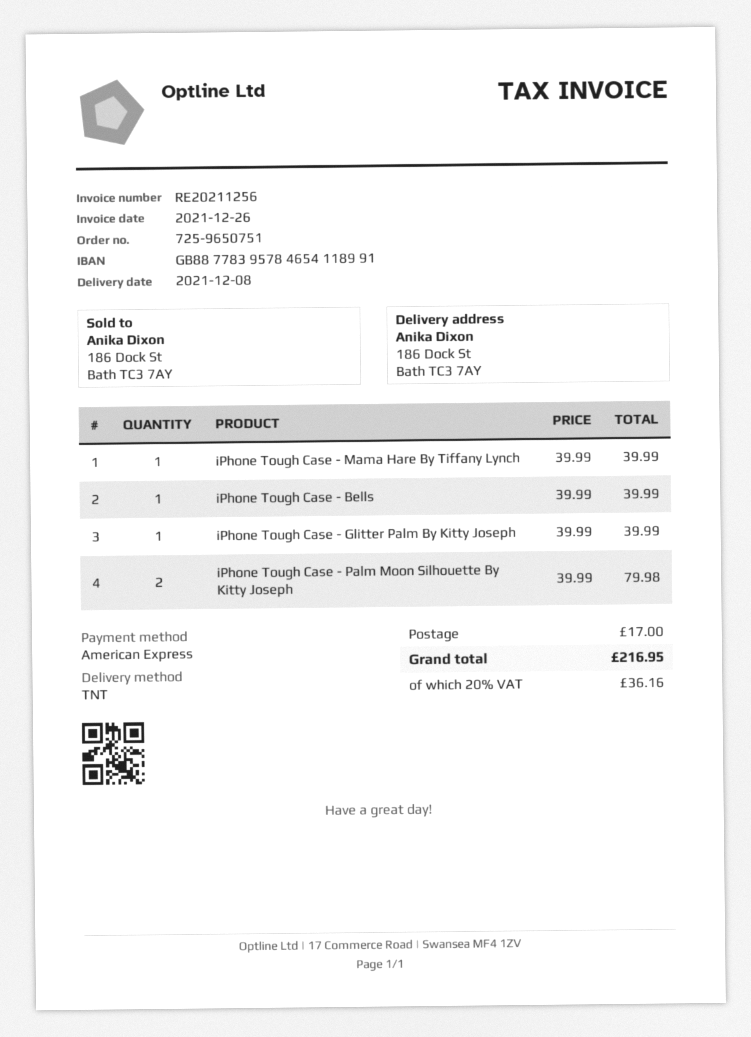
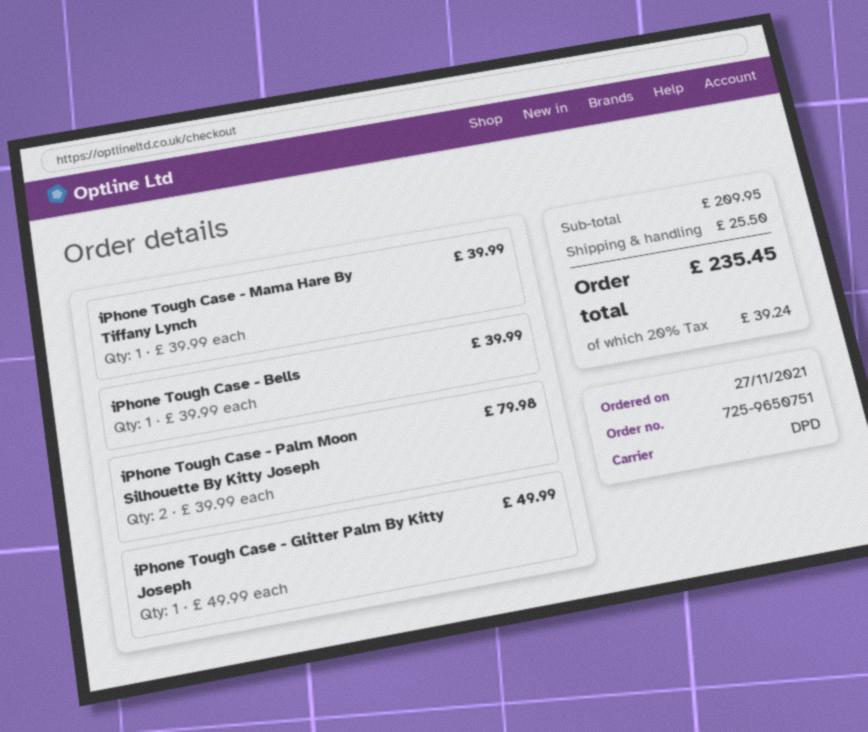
shipping method: TNT -> DPD
iPhone Tough Case - Glitter Palm By Kitty Joseph: 1 x 39.99 = 39.99 -> 1 x 49.99 = 49.99
shipping: 17.00 -> 25.50
tax: 20% = 36.16 -> 20% = 39.24
total: 216.95 -> 235.45

